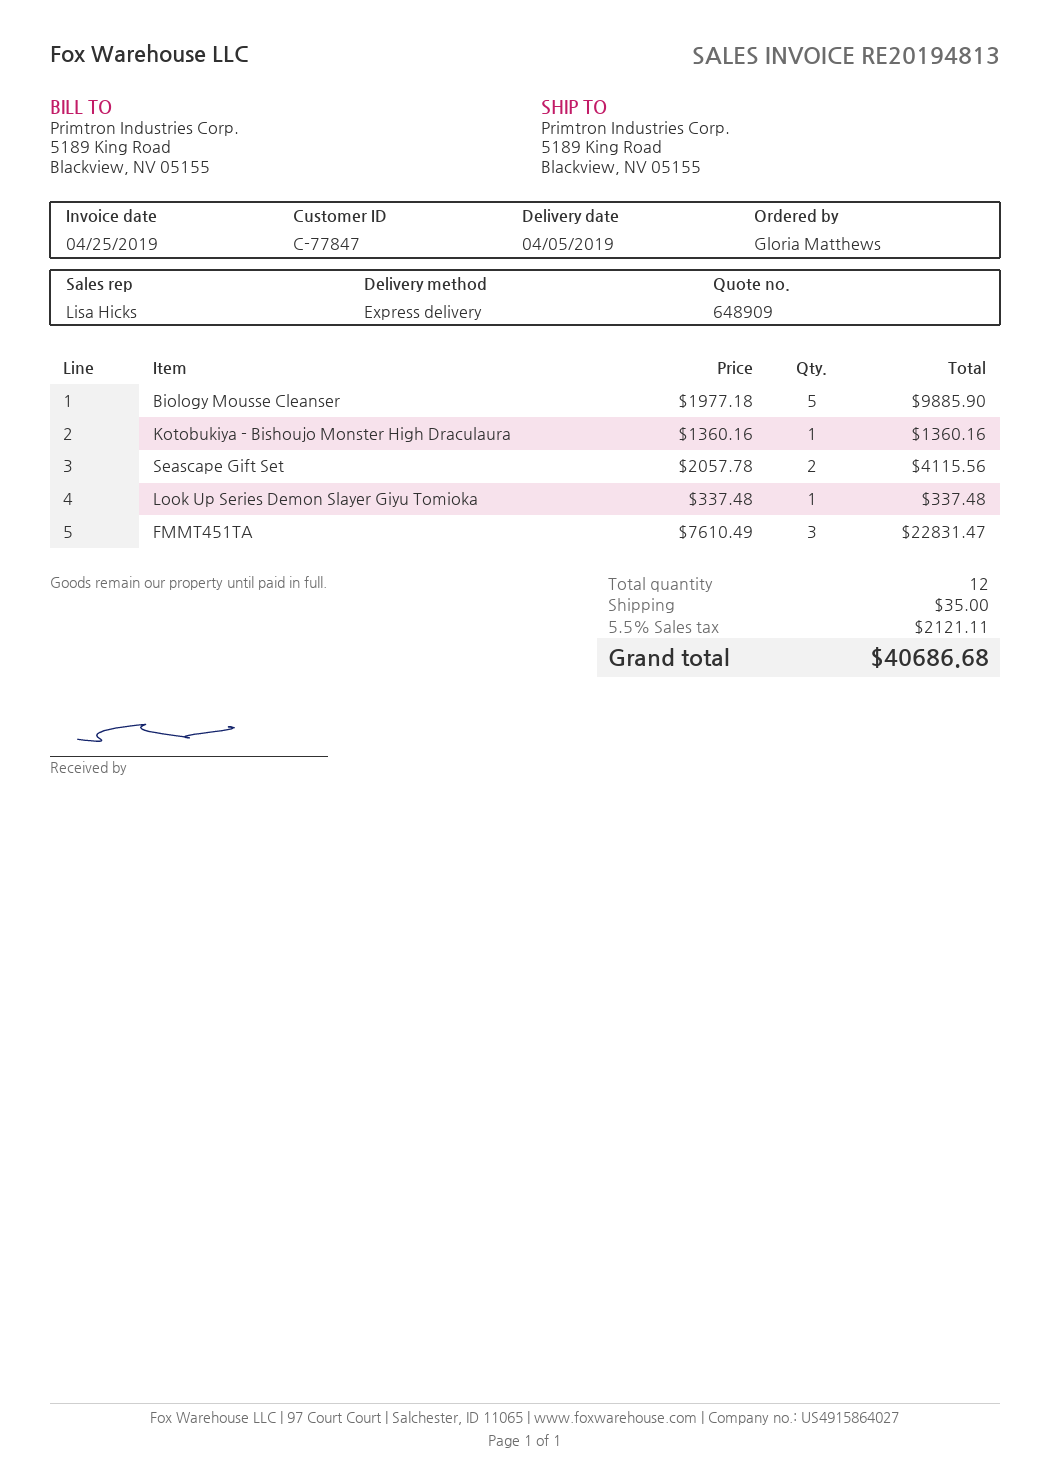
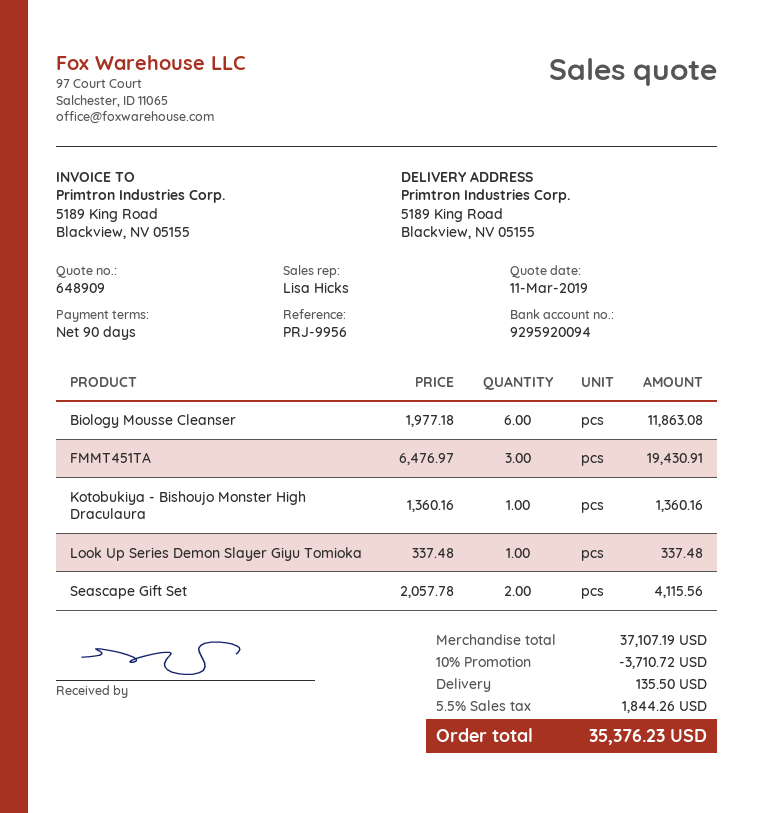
Biology Mousse Cleanser: 5 x 1977.18 = 9885.90 -> 6 x 1977.18 = 11863.08
FMMT451TA: 3 x 7610.49 = 22831.47 -> 3 x 6476.97 = 19430.91
discount: none -> 10% = 3710.72
shipping: 35.00 -> 135.50
tax: 5.5% = 2121.11 -> 5.5% = 1844.26
total: 40686.68 -> 35376.23

